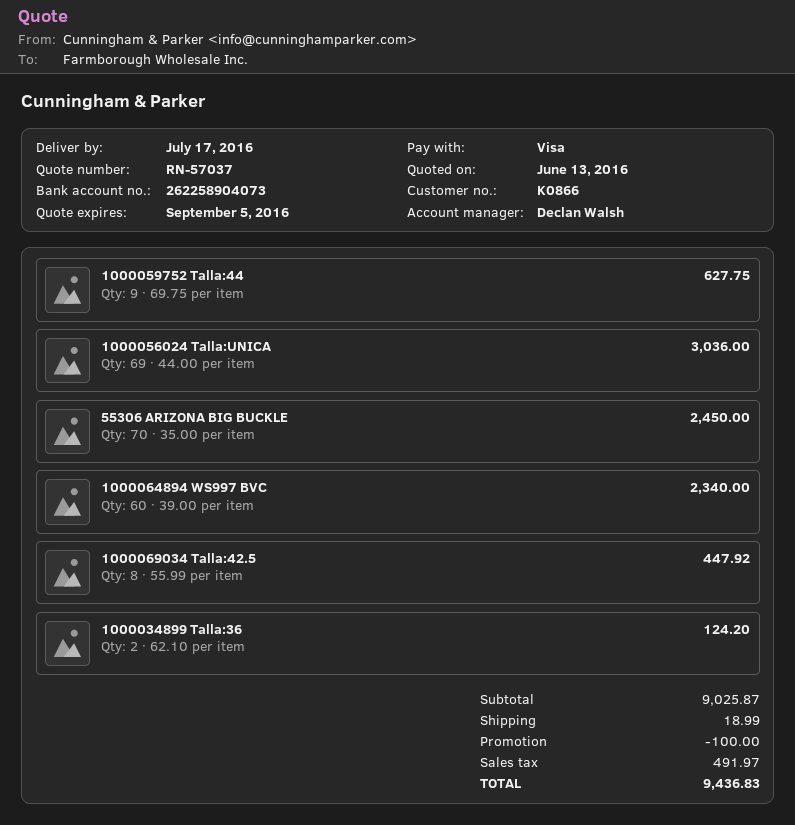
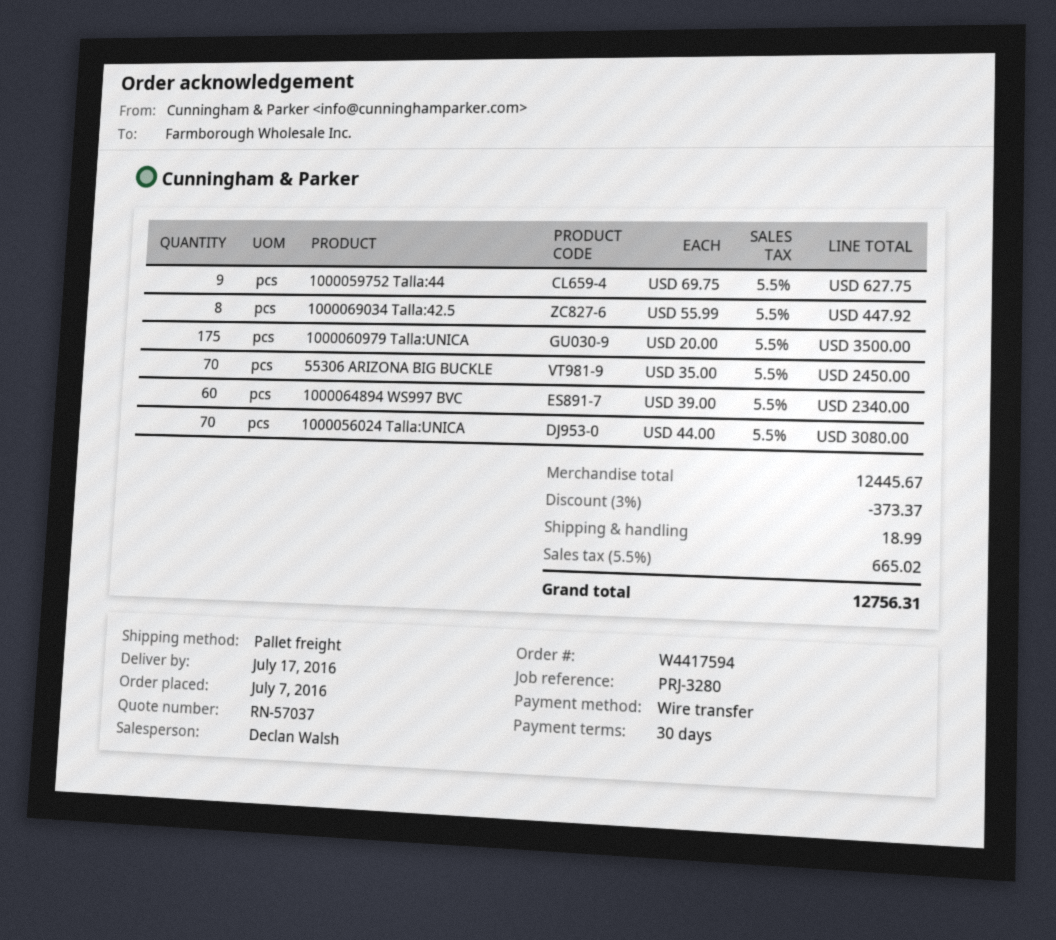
payment method: Visa -> bank transfer
1000056024 Talla:UNICA: 69 x 44.00 = 3036.00 -> 70 x 44.00 = 3080.00
1000034899 Talla:36: 2 x 62.10 = 124.20 -> none
1000060979 Talla:UNICA: none -> 175 x 20.00 = 3500.00
subtotal: 9025.87 -> 12445.67
discount: 100.00 -> 373.37
tax: 491.97 -> 665.02
total: 9436.83 -> 12756.31

